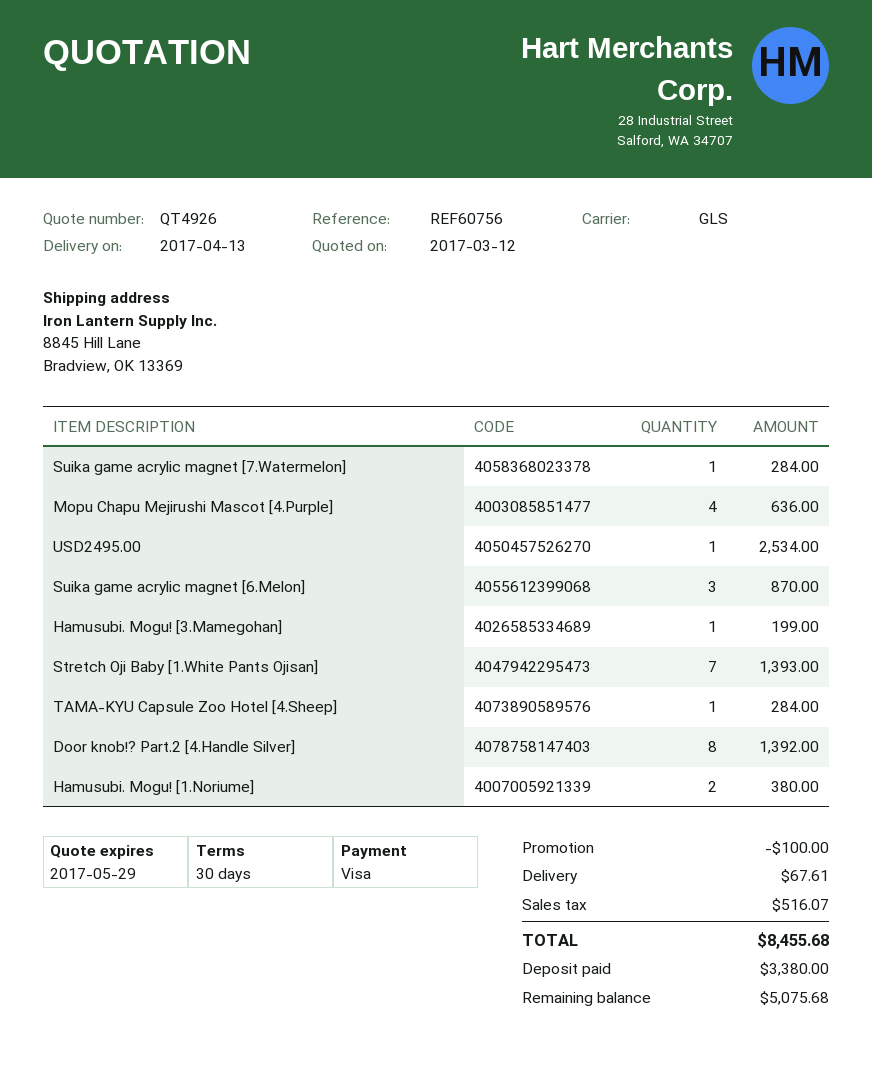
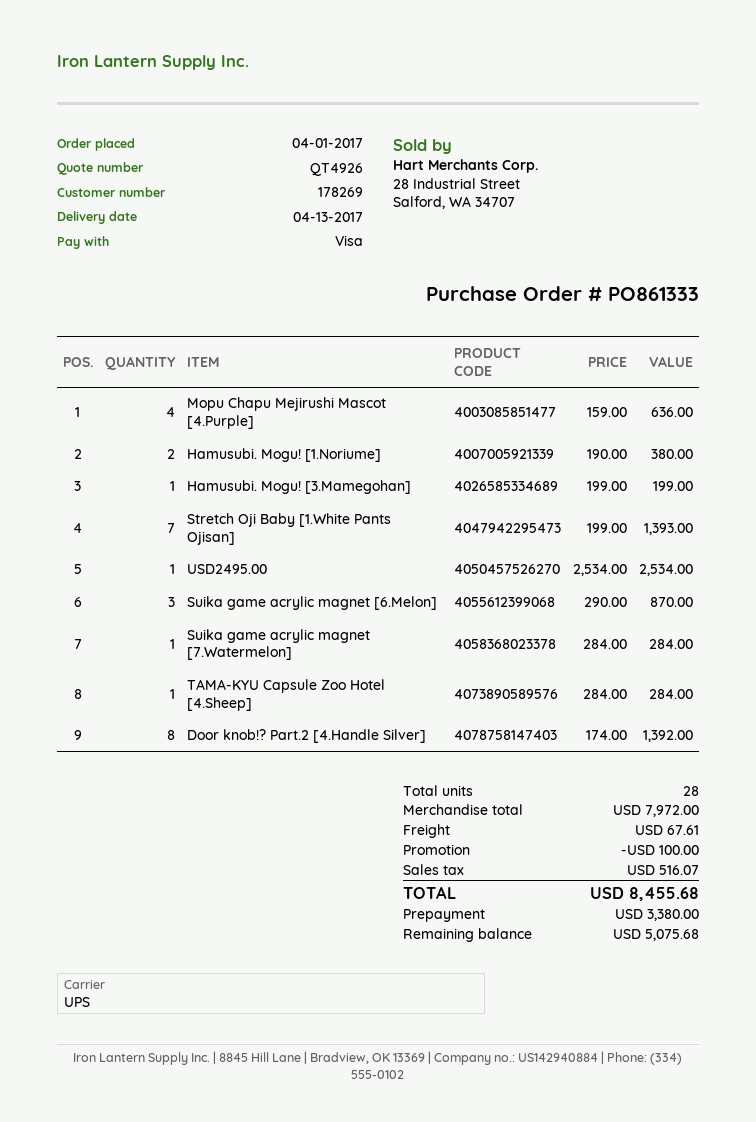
shipping method: GLS -> UPS

